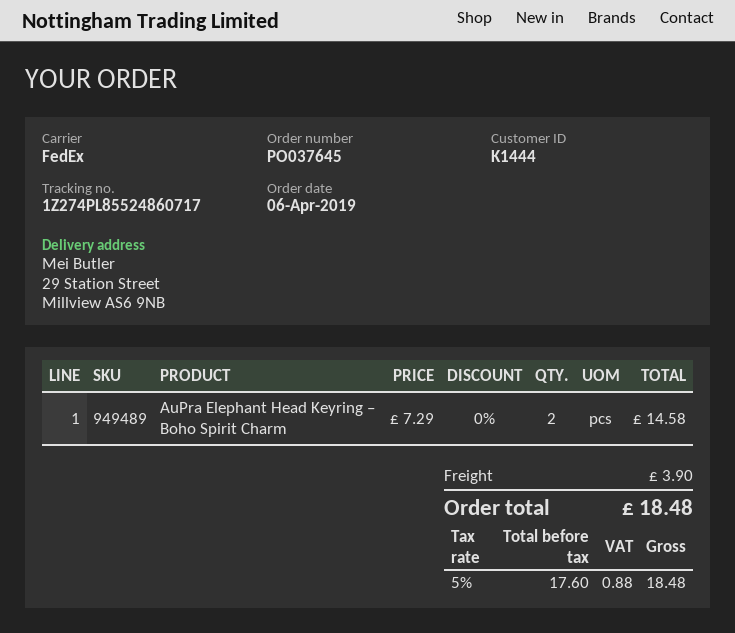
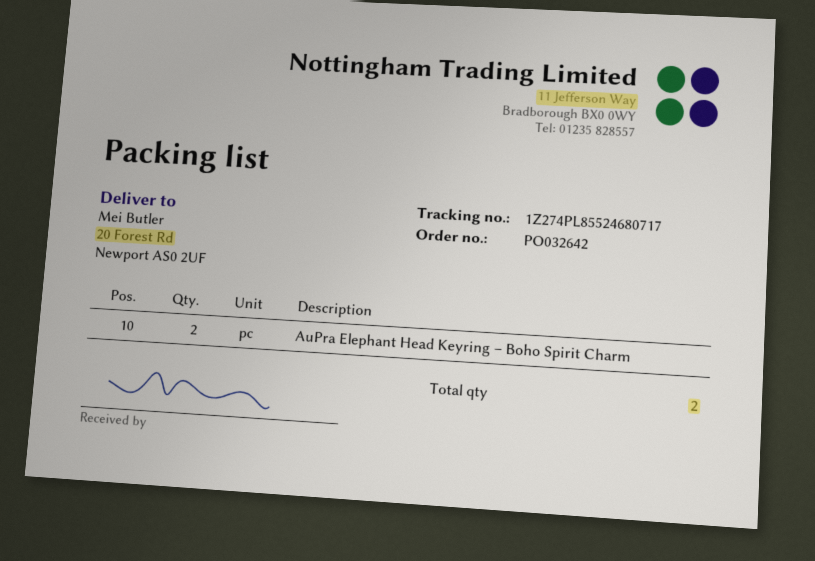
order number: PO037645 -> PO032642
tracking number: 1Z274PL85524860717 -> 1Z274PL85524680717
ship to: 29 Station Street, Millview AS6 9NB -> 20 Forest Rd, Newport AS0 2UF

